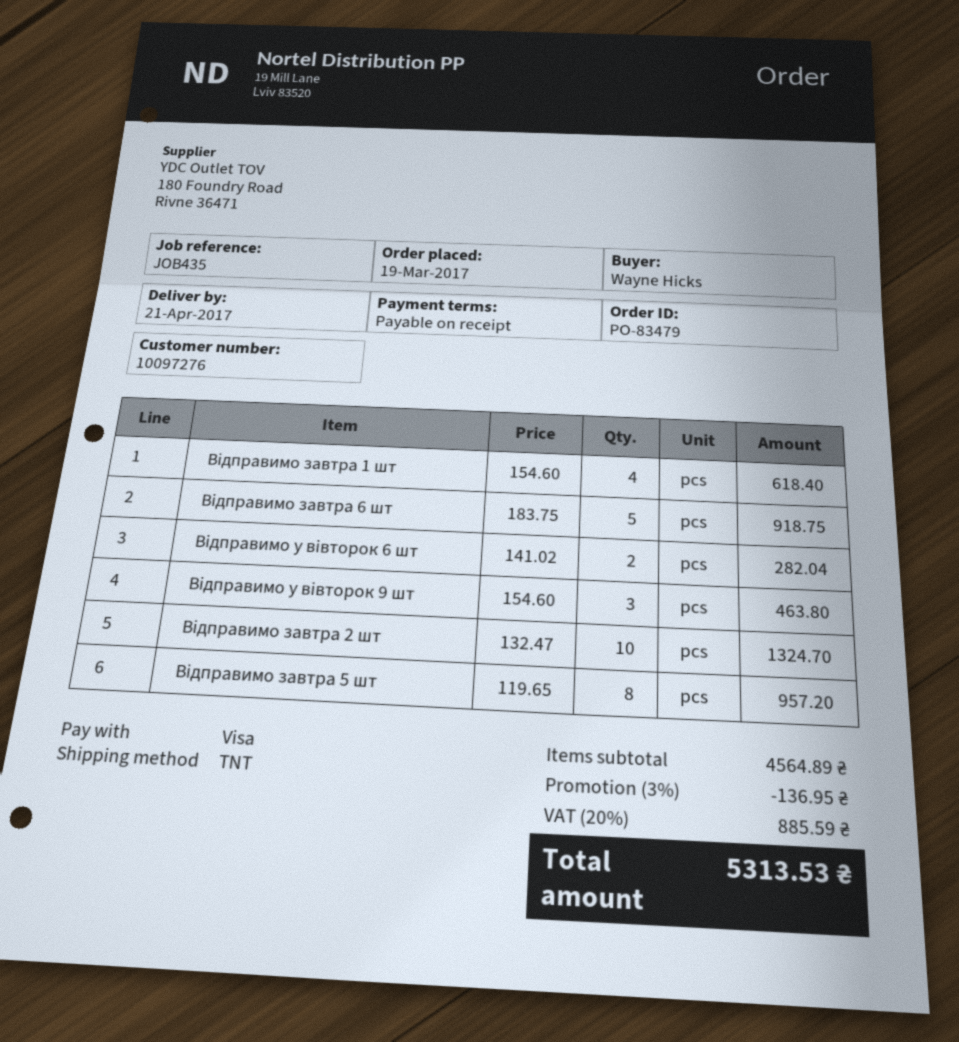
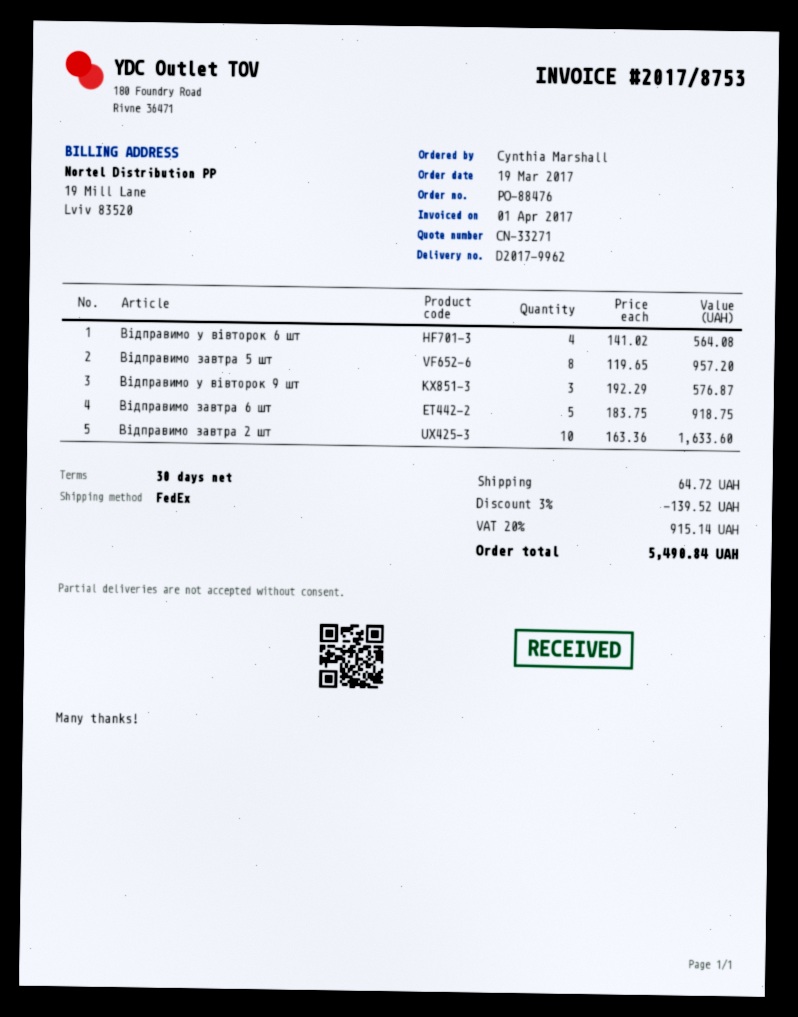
order number: PO-83479 -> PO-88476
payment terms: on receipt -> 30 days
ordered by: Wayne Hicks -> Cynthia Marshall
shipping method: TNT -> FedEx
Відправимо завтра 1 шт: 4 x 154.60 = 618.40 -> none
Відправимо у вівторок 6 шт: 2 x 141.02 = 282.04 -> 4 x 141.02 = 564.08
Відправимо у вівторок 9 шт: 3 x 154.60 = 463.80 -> 3 x 192.29 = 576.87
Відправимо завтра 2 шт: 10 x 132.47 = 1324.70 -> 10 x 163.36 = 1633.60
discount: 3% = 136.95 -> 3% = 139.52
shipping: none -> 64.72
tax: 20% = 885.59 -> 20% = 915.14
total: 5313.53 -> 5490.84

